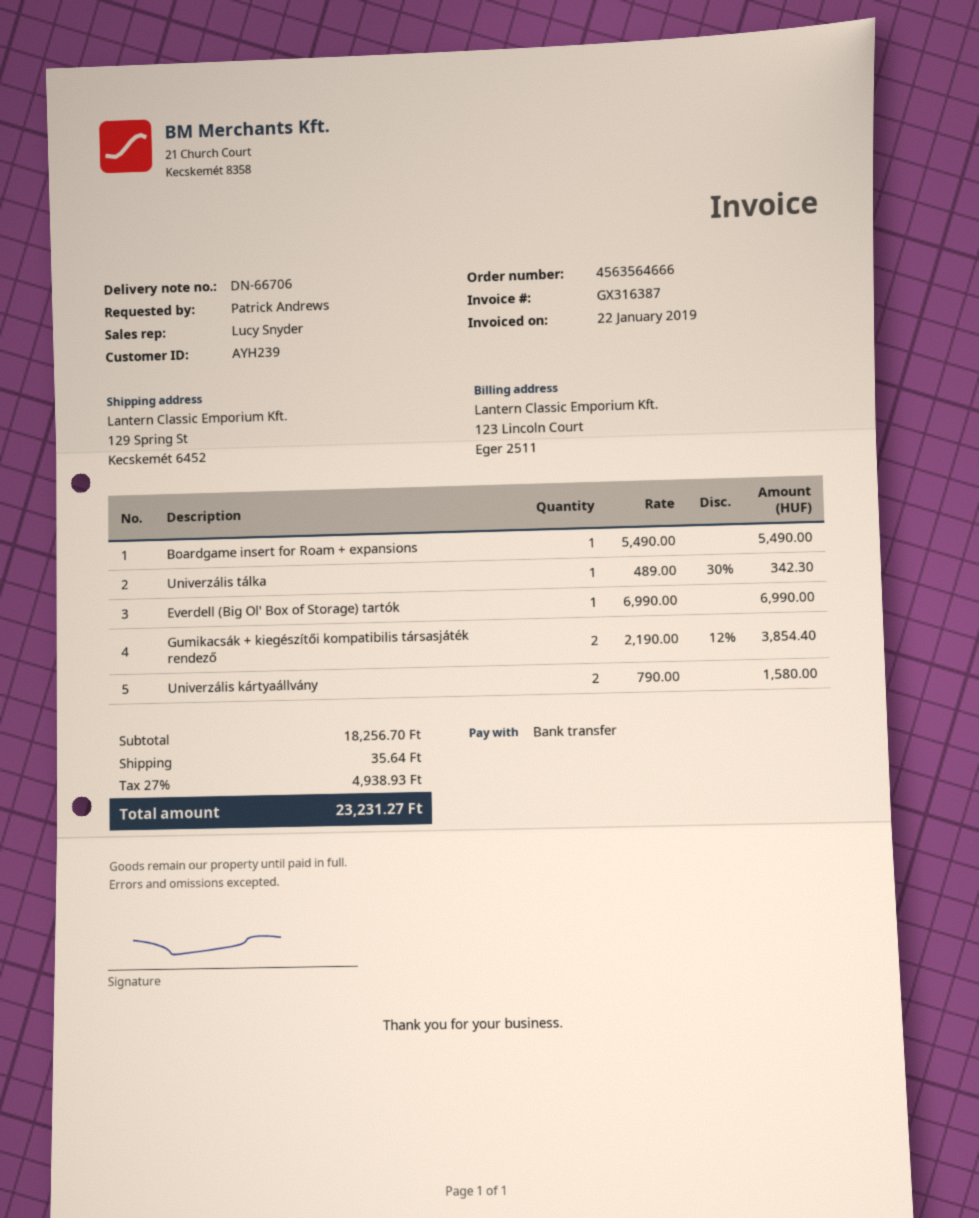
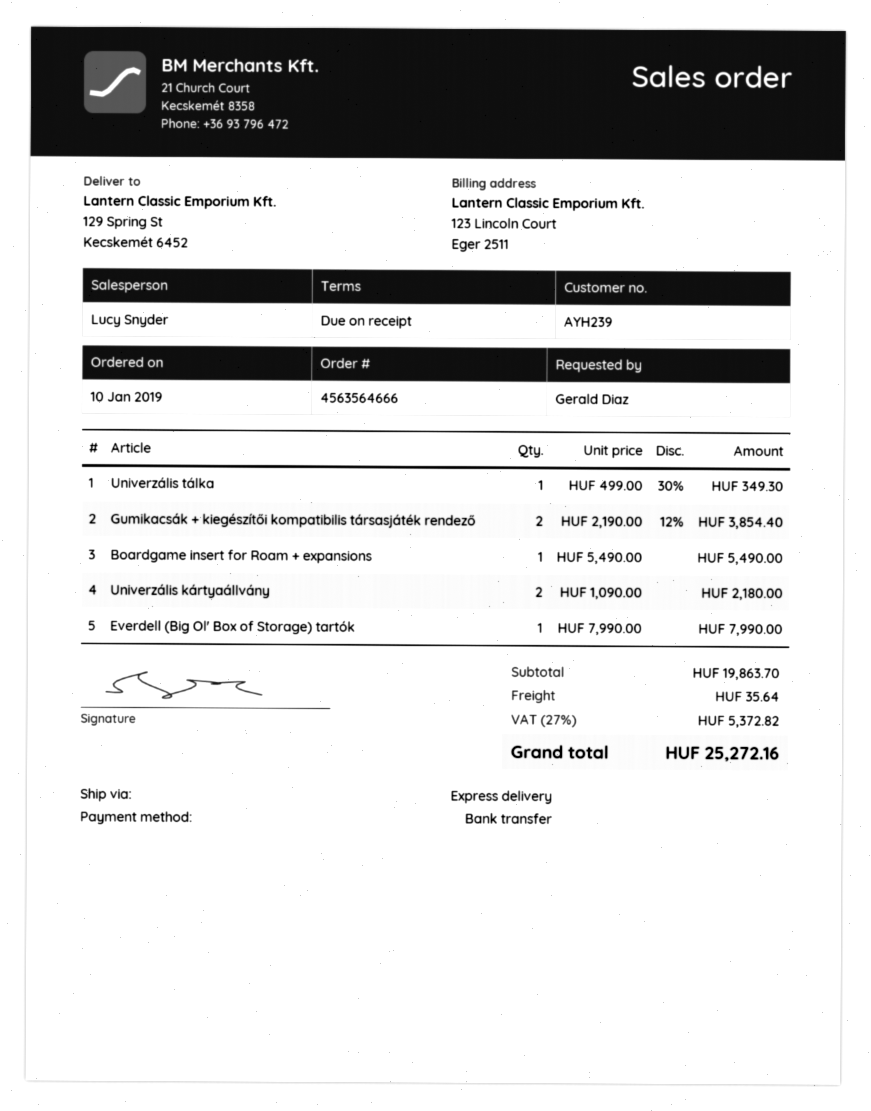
ordered by: Patrick Andrews -> Gerald Diaz
Univerzális tálka: 1 x 489.00 - 30% = 342.30 -> 1 x 499.00 - 30% = 349.30
Everdell (Big Ol' Box of Storage) tartók: 1 x 6990.00 = 6990.00 -> 1 x 7990.00 = 7990.00
Univerzális kártyaállvány: 2 x 790.00 = 1580.00 -> 2 x 1090.00 = 2180.00
subtotal: 18256.70 -> 19863.70
tax: 27% = 4938.93 -> 27% = 5372.82
total: 23231.27 -> 25272.16

